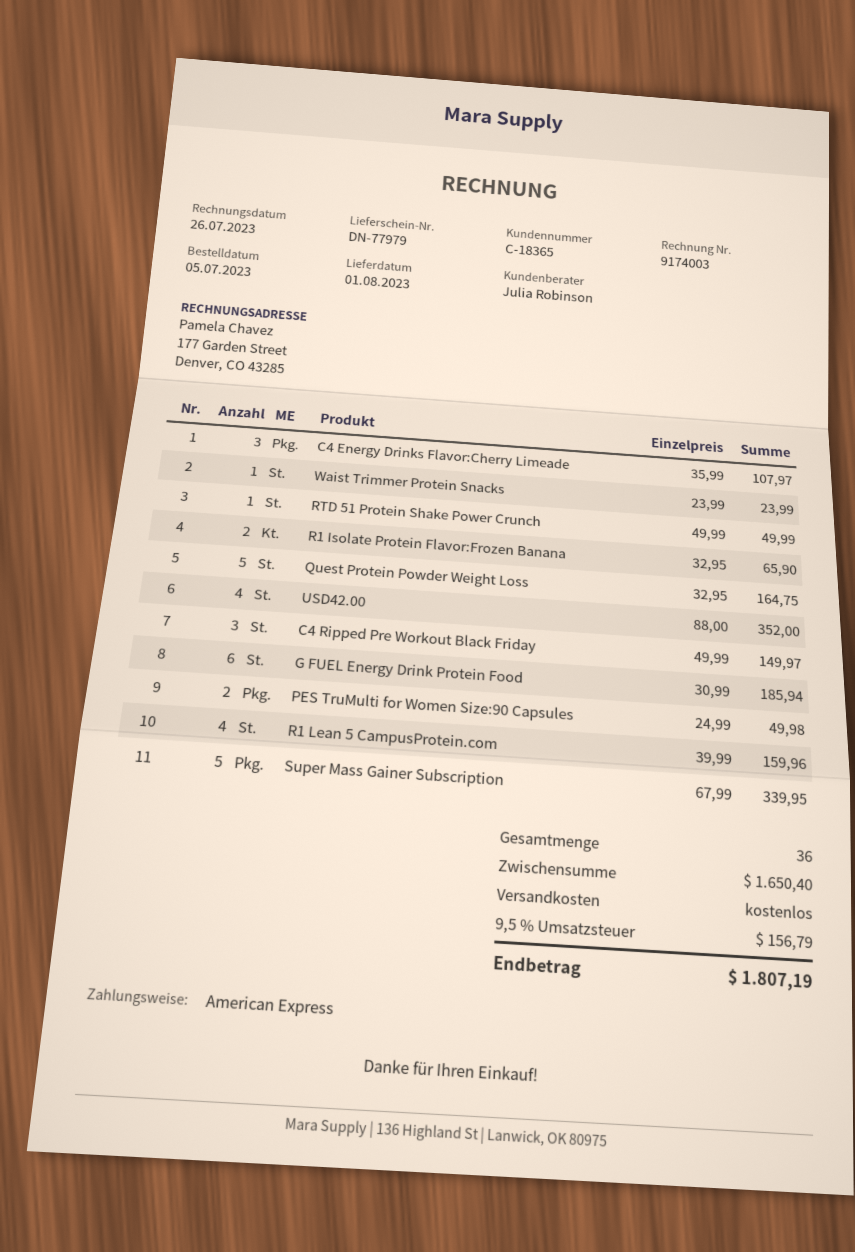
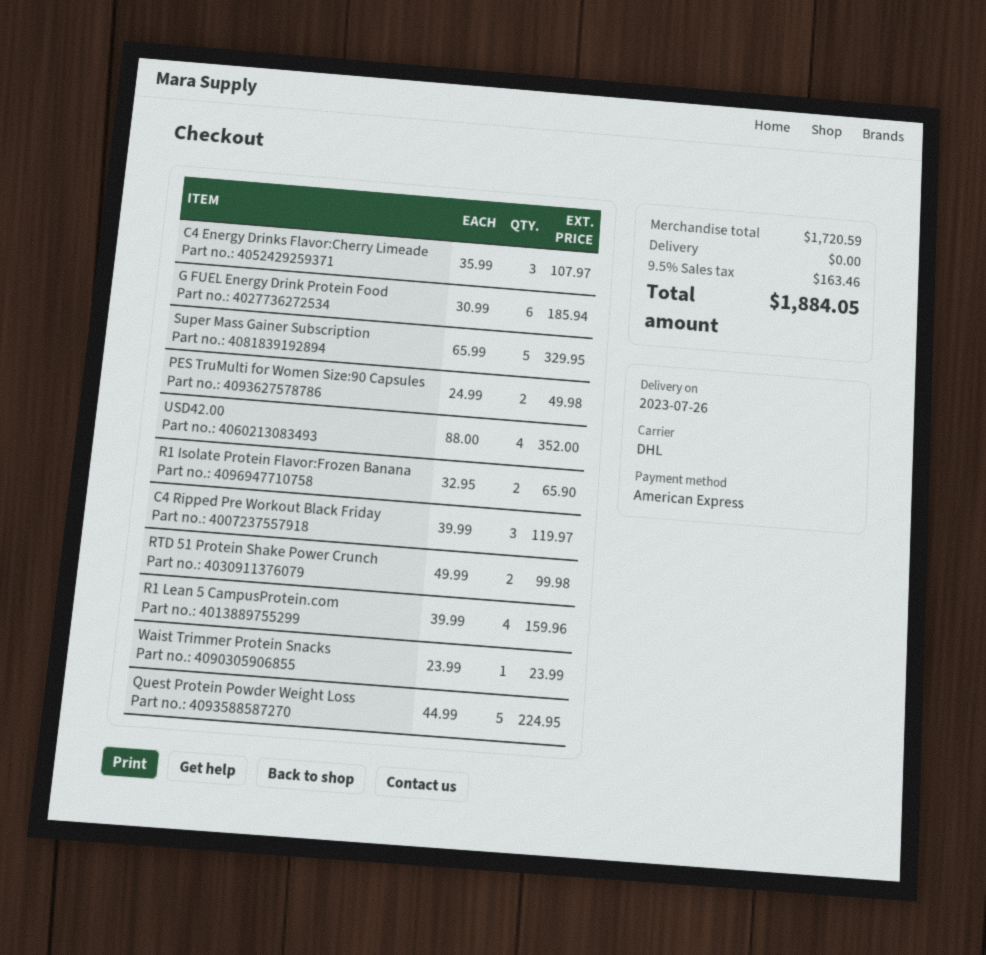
delivery date: 2023-08-01 -> 2023-07-26
RTD 51 Protein Shake Power Crunch: 1 x 49.99 = 49.99 -> 2 x 49.99 = 99.98
Quest Protein Powder Weight Loss: 5 x 32.95 = 164.75 -> 5 x 44.99 = 224.95
C4 Ripped Pre Workout Black Friday: 3 x 49.99 = 149.97 -> 3 x 39.99 = 119.97
Super Mass Gainer Subscription: 5 x 67.99 = 339.95 -> 5 x 65.99 = 329.95
subtotal: 1650.40 -> 1720.59
tax: 9.5% = 156.79 -> 9.5% = 163.46
total: 1807.19 -> 1884.05

